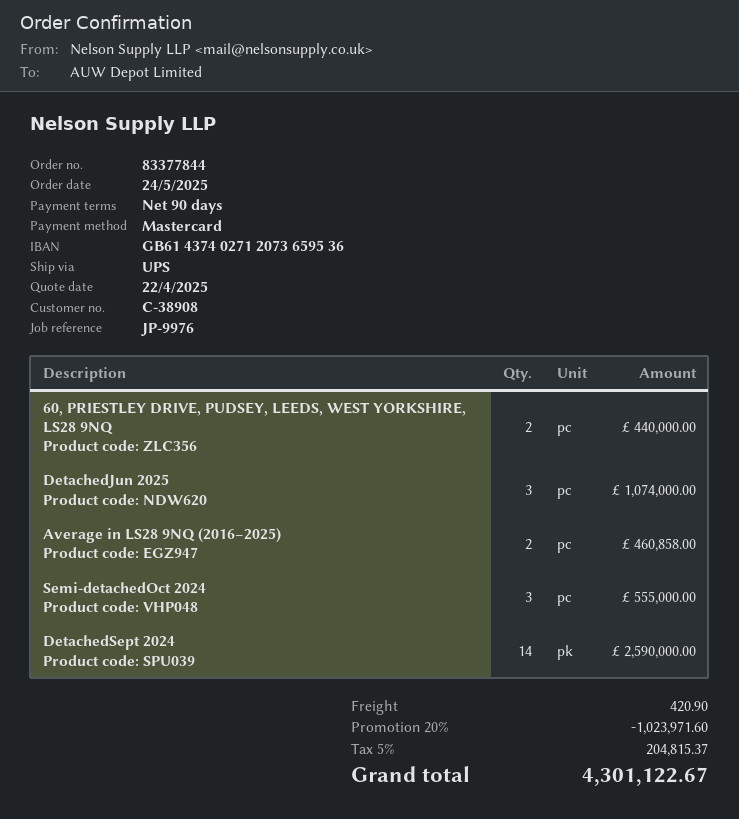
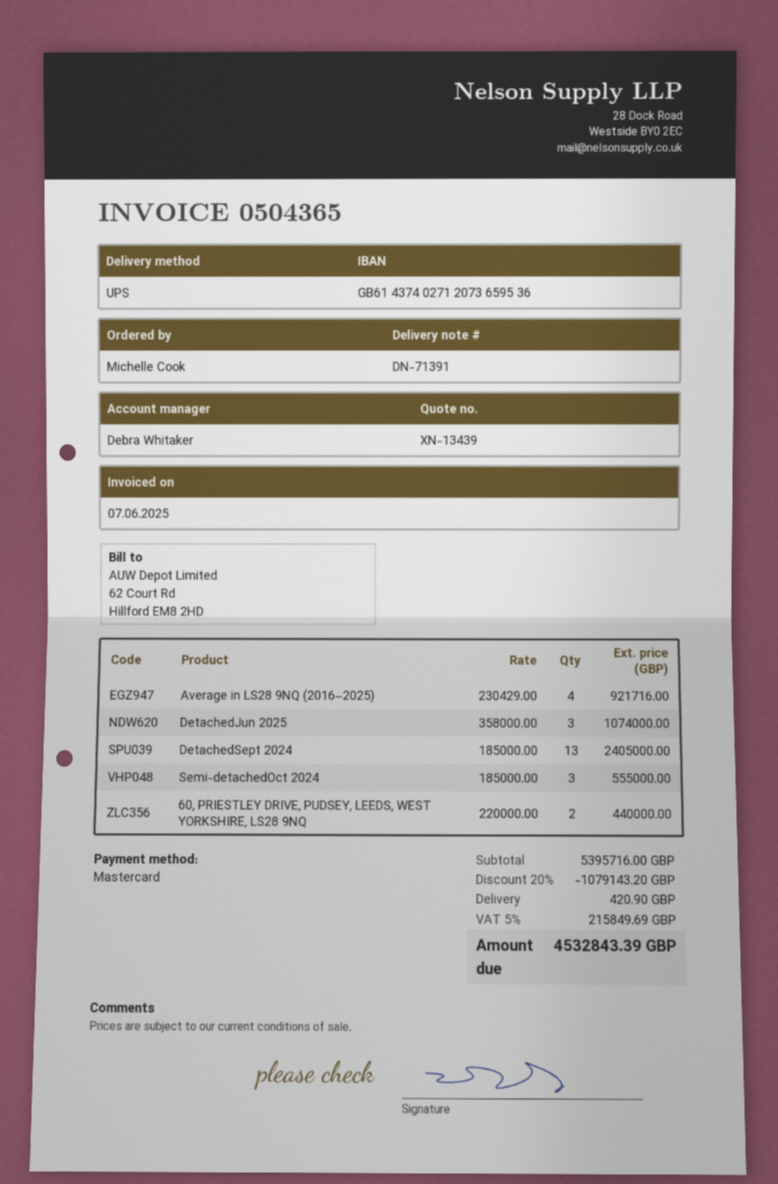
Average in LS28 9NQ (2016–2025): 2 for 460858.00 -> 4 for 921716.00
DetachedSept 2024: 14 for 2590000.00 -> 13 for 2405000.00
discount: 20% = 1023971.60 -> 20% = 1079143.20
tax: 5% = 204815.37 -> 5% = 215849.69
total: 4301122.67 -> 4532843.39

